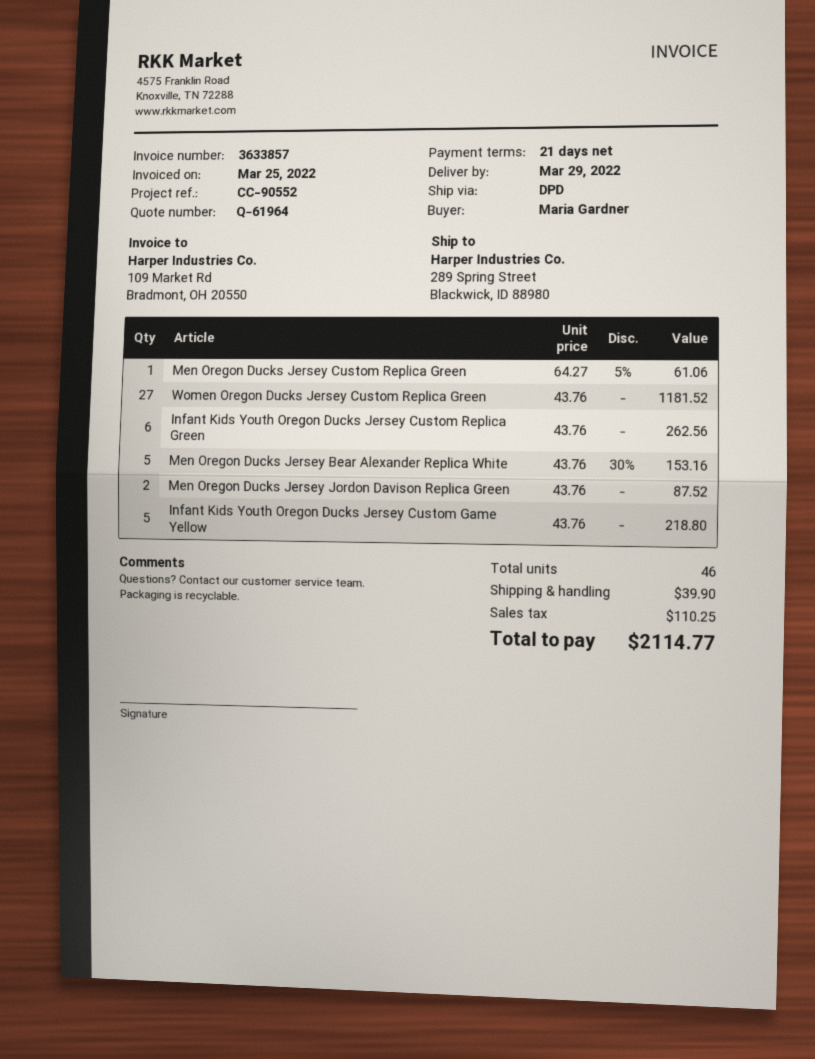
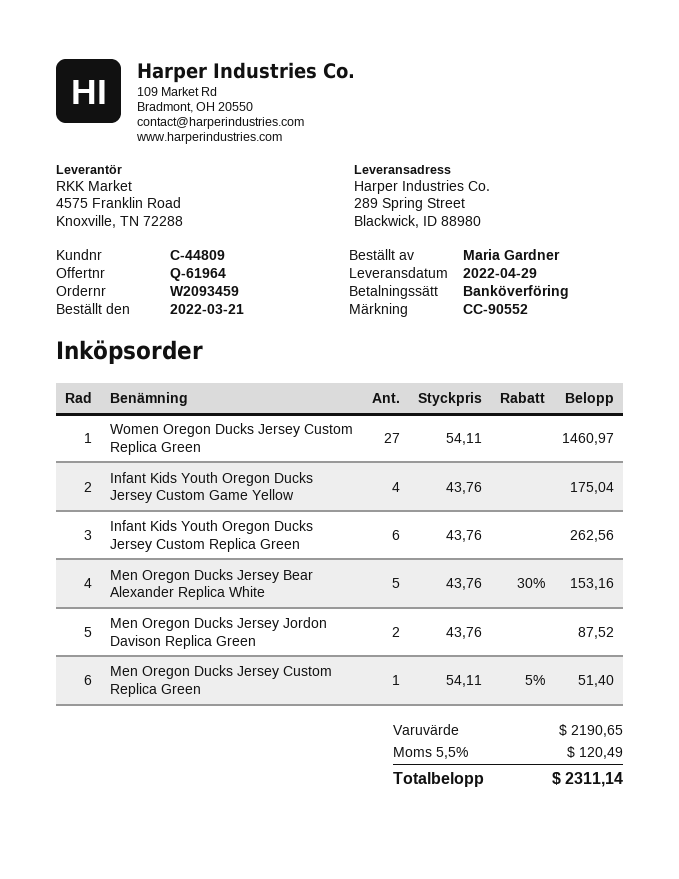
delivery date: 2022-03-29 -> 2022-04-29
Men Oregon Ducks Jersey Custom Replica Green: 1 x 64.27 - 5% = 61.06 -> 1 x 54.11 - 5% = 51.40
Women Oregon Ducks Jersey Custom Replica Green: 27 x 43.76 = 1181.52 -> 27 x 54.11 = 1460.97
Infant Kids Youth Oregon Ducks Jersey Custom Game Yellow: 5 x 43.76 = 218.80 -> 4 x 43.76 = 175.04
shipping: 39.90 -> none
tax: 110.25 -> 120.49
total: 2114.77 -> 2311.14

